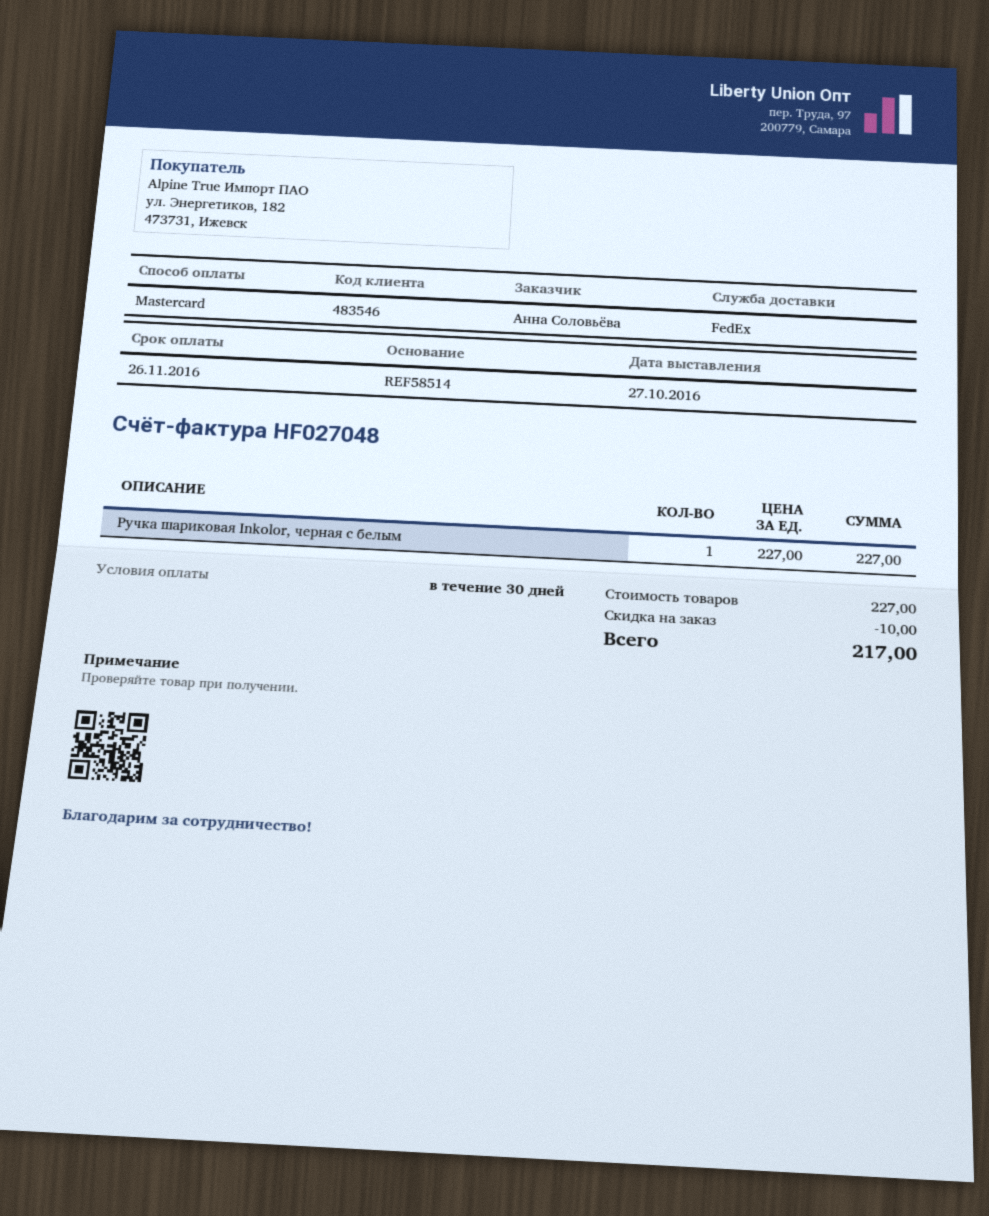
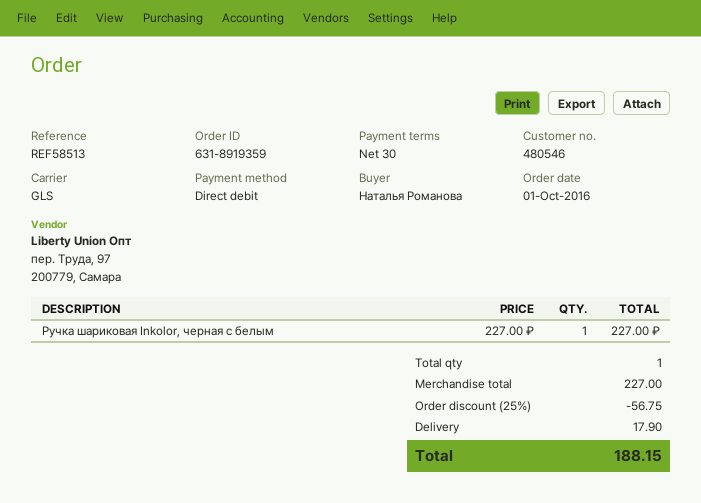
customer number: 483546 -> 480546
reference: REF58514 -> REF58513
ordered by: Анна Соловьёва -> Наталья Романова
payment method: Mastercard -> direct debit
shipping method: FedEx -> GLS
discount: 10.00 -> 56.75
shipping: none -> 17.90
total: 217.00 -> 188.15

